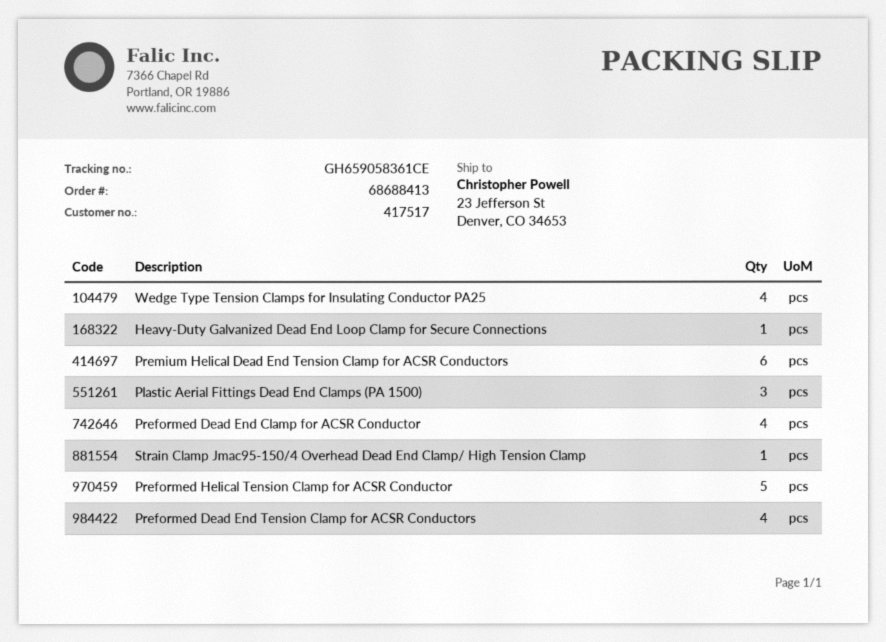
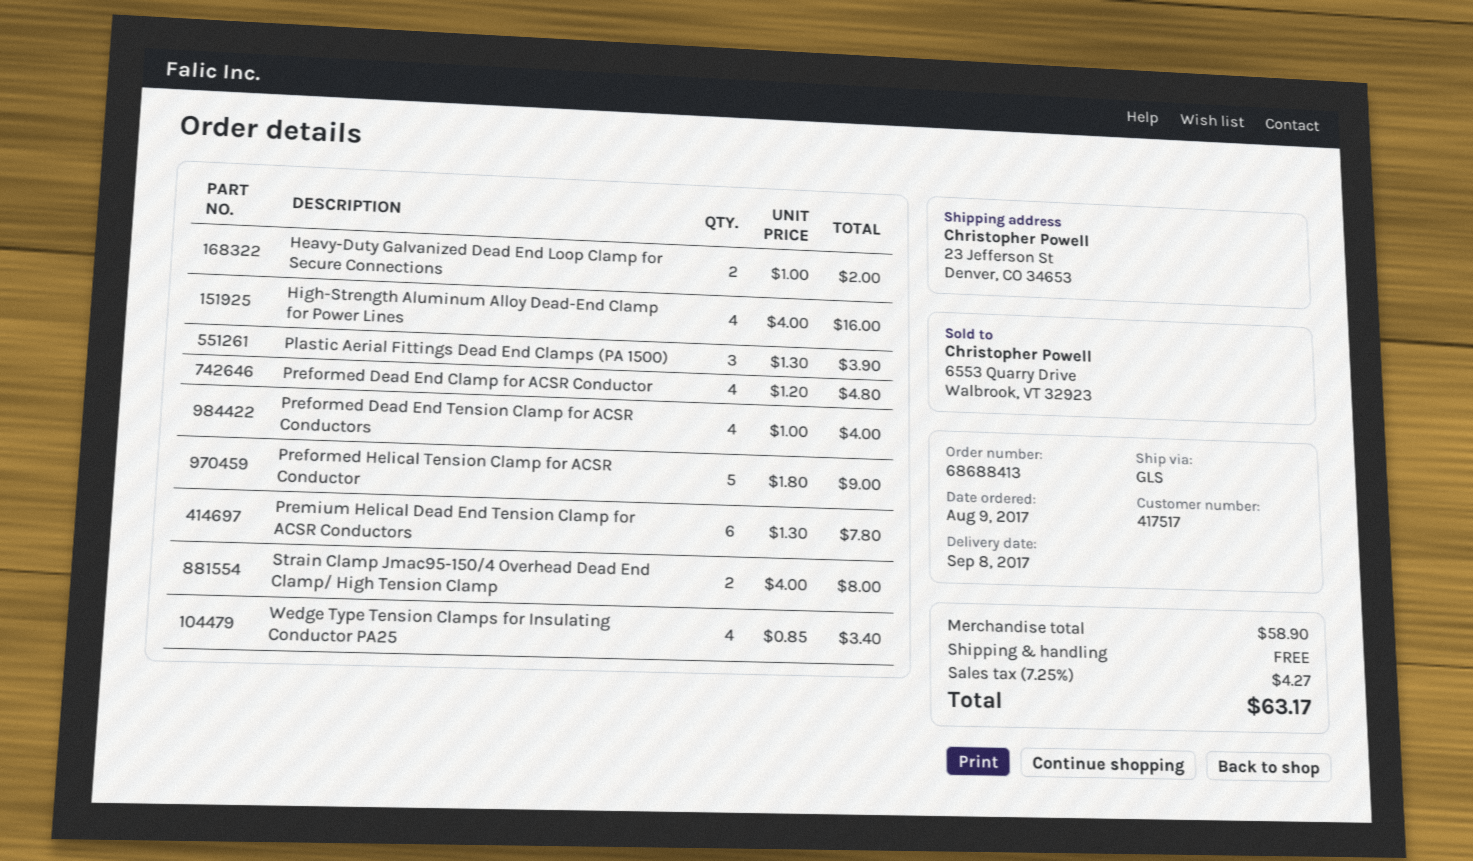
Heavy-Duty Galvanized Dead End Loop Clamp for Secure Connections: 1 -> 2
Strain Clamp Jmac95-150/4 Overhead Dead End Clamp/ High Tension Clamp: 1 -> 2
High-Strength Aluminum Alloy Dead-End Clamp for Power Lines: none -> 4

